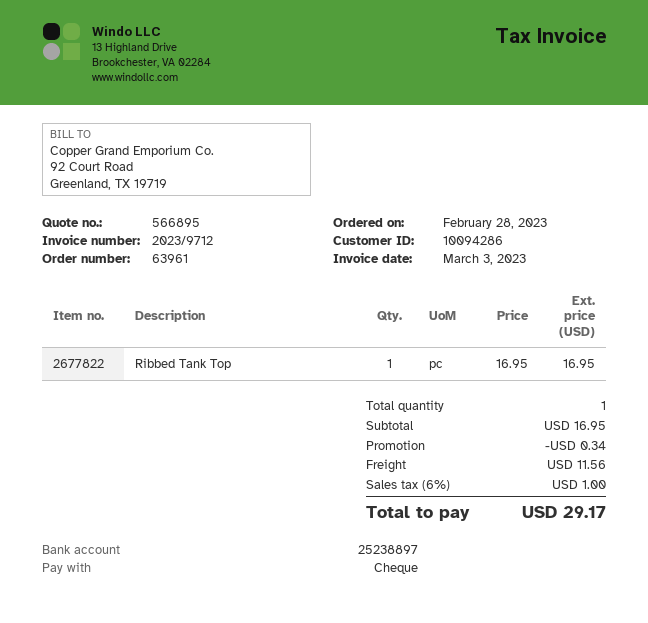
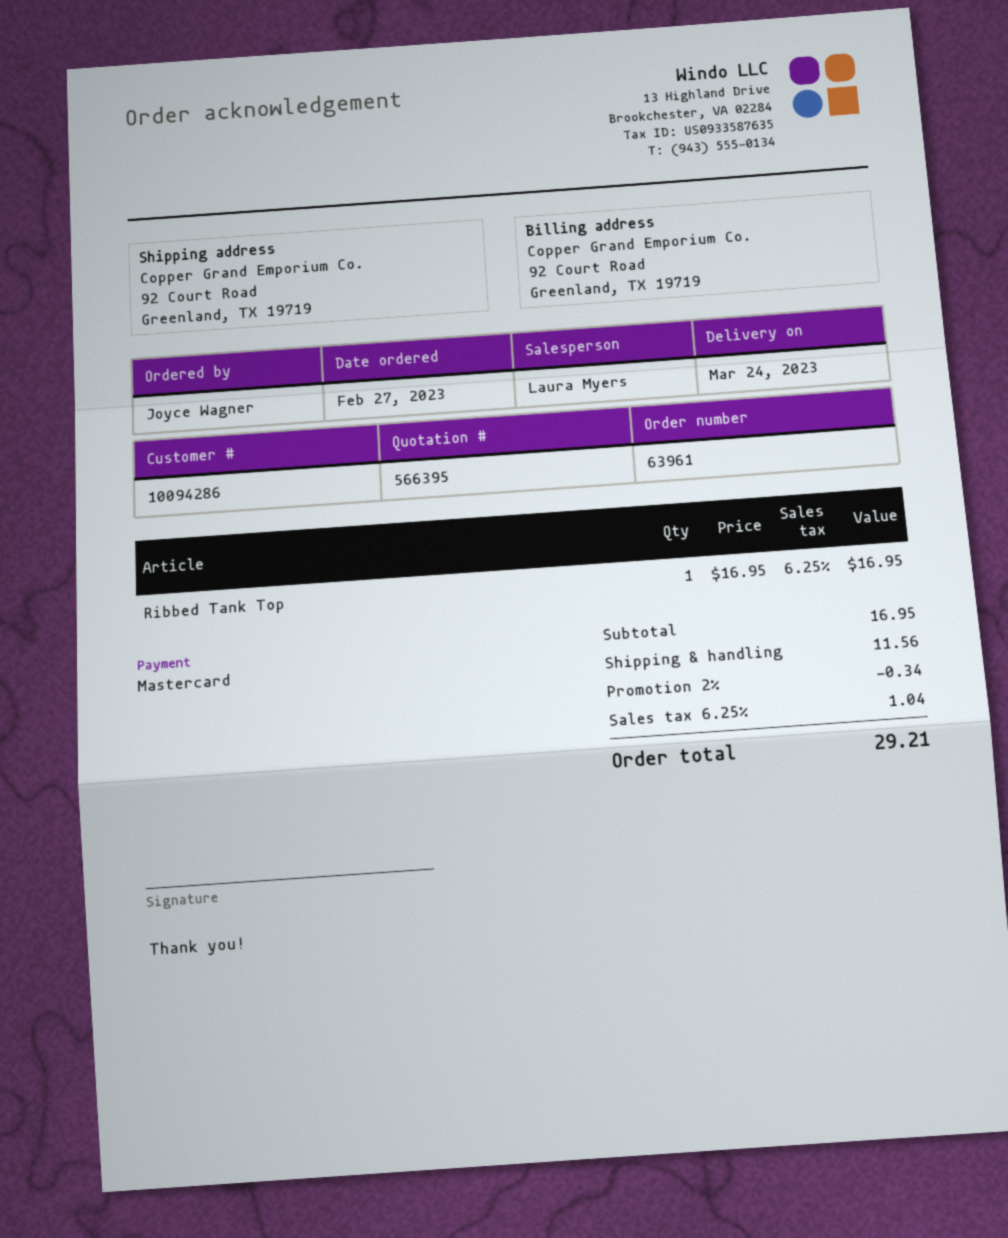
quote number: 566895 -> 566395
order date: 2023-02-28 -> 2023-02-27
payment method: cheque -> Mastercard
tax: 6% = 1.00 -> 6.25% = 1.04
total: 29.17 -> 29.21

